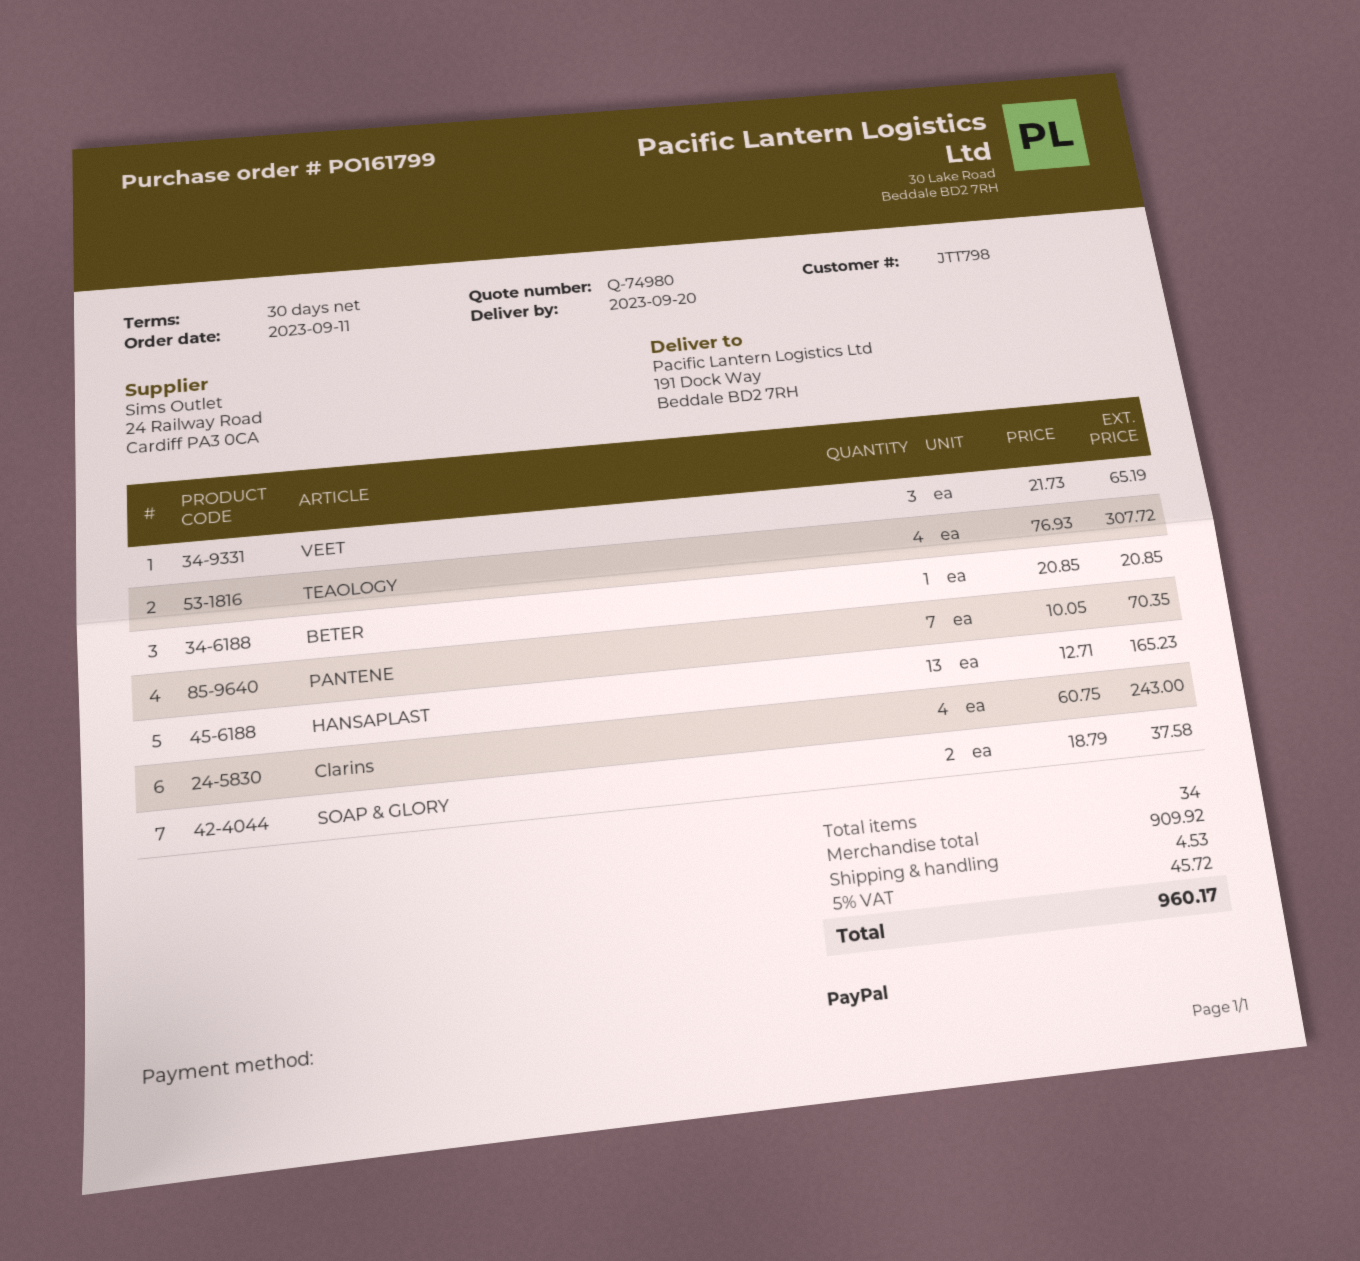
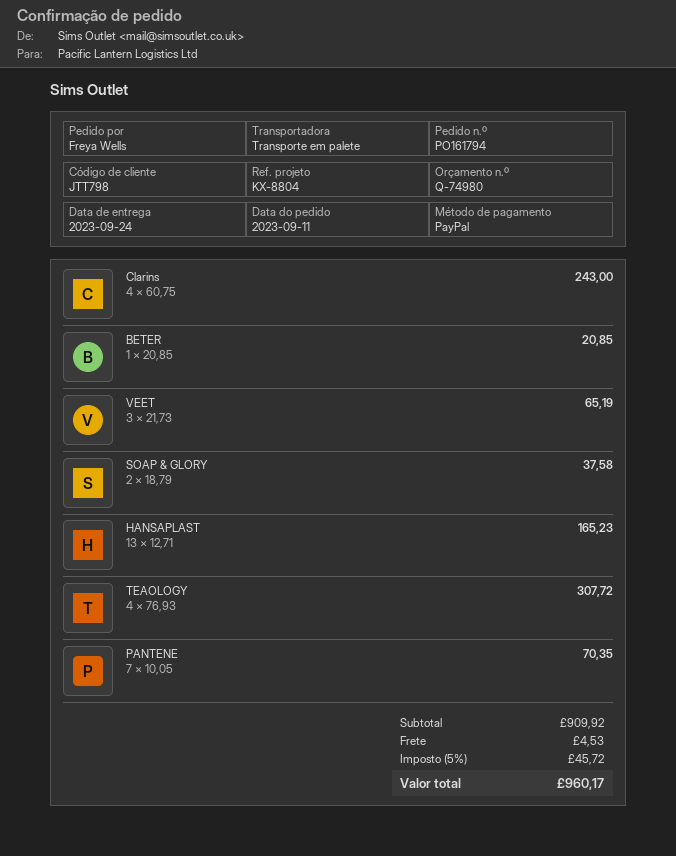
order number: PO161799 -> PO161794
delivery date: 2023-09-20 -> 2023-09-24

